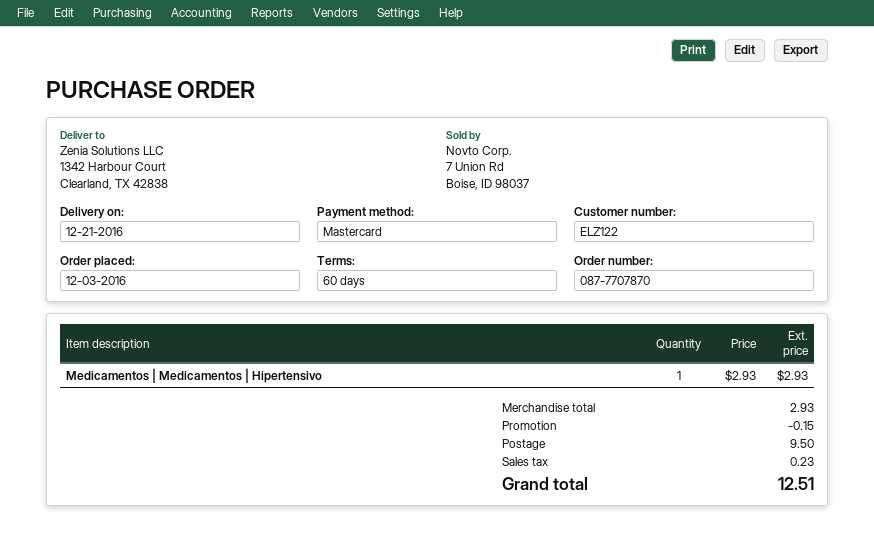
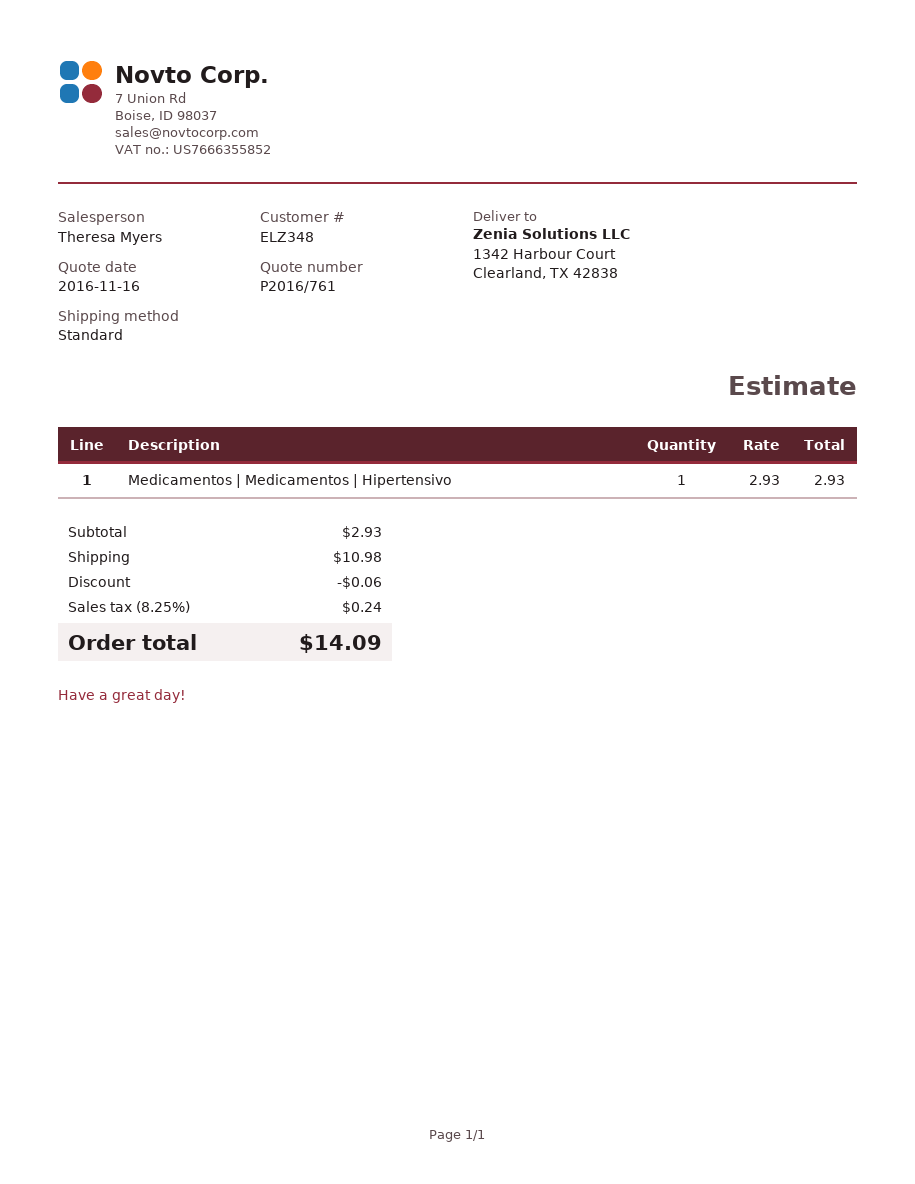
customer number: ELZ122 -> ELZ348
discount: 0.15 -> 0.06
shipping: 9.50 -> 10.98
tax: 0.23 -> 0.24
total: 12.51 -> 14.09

